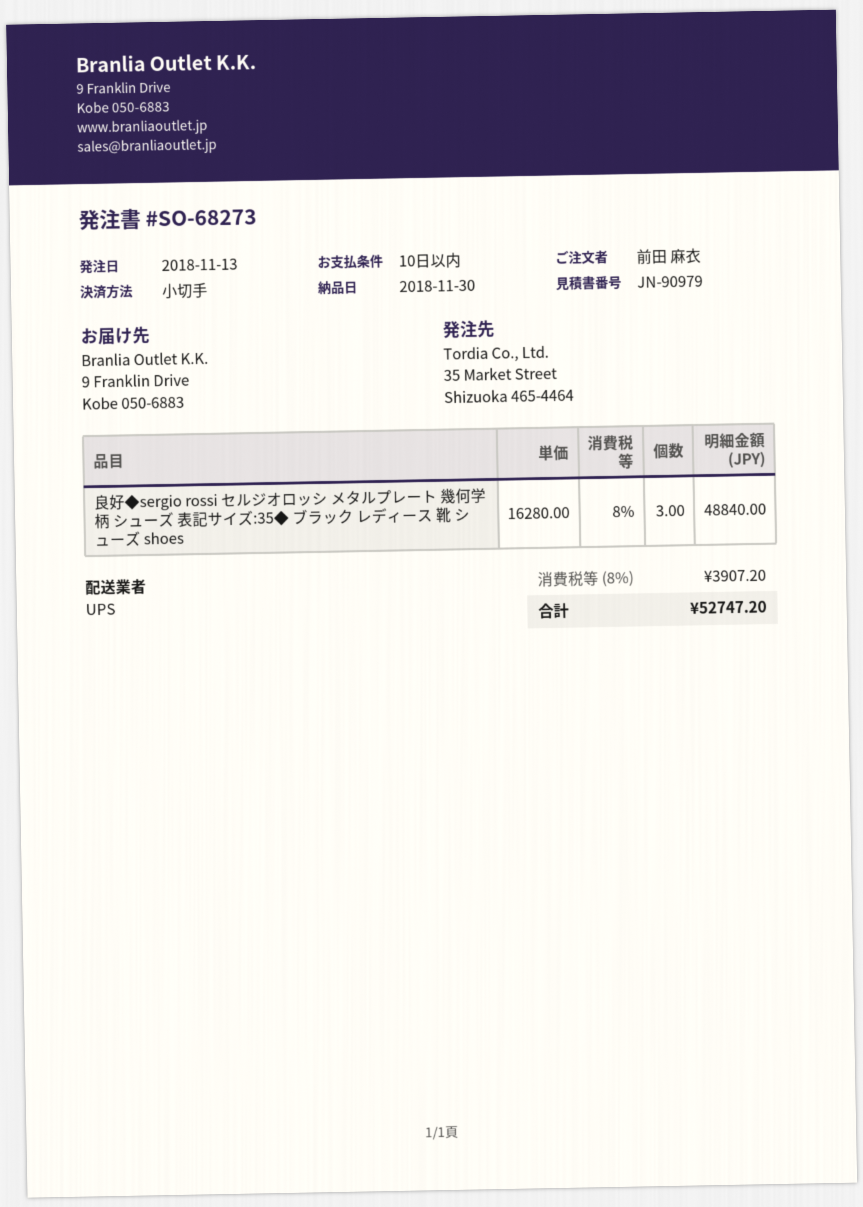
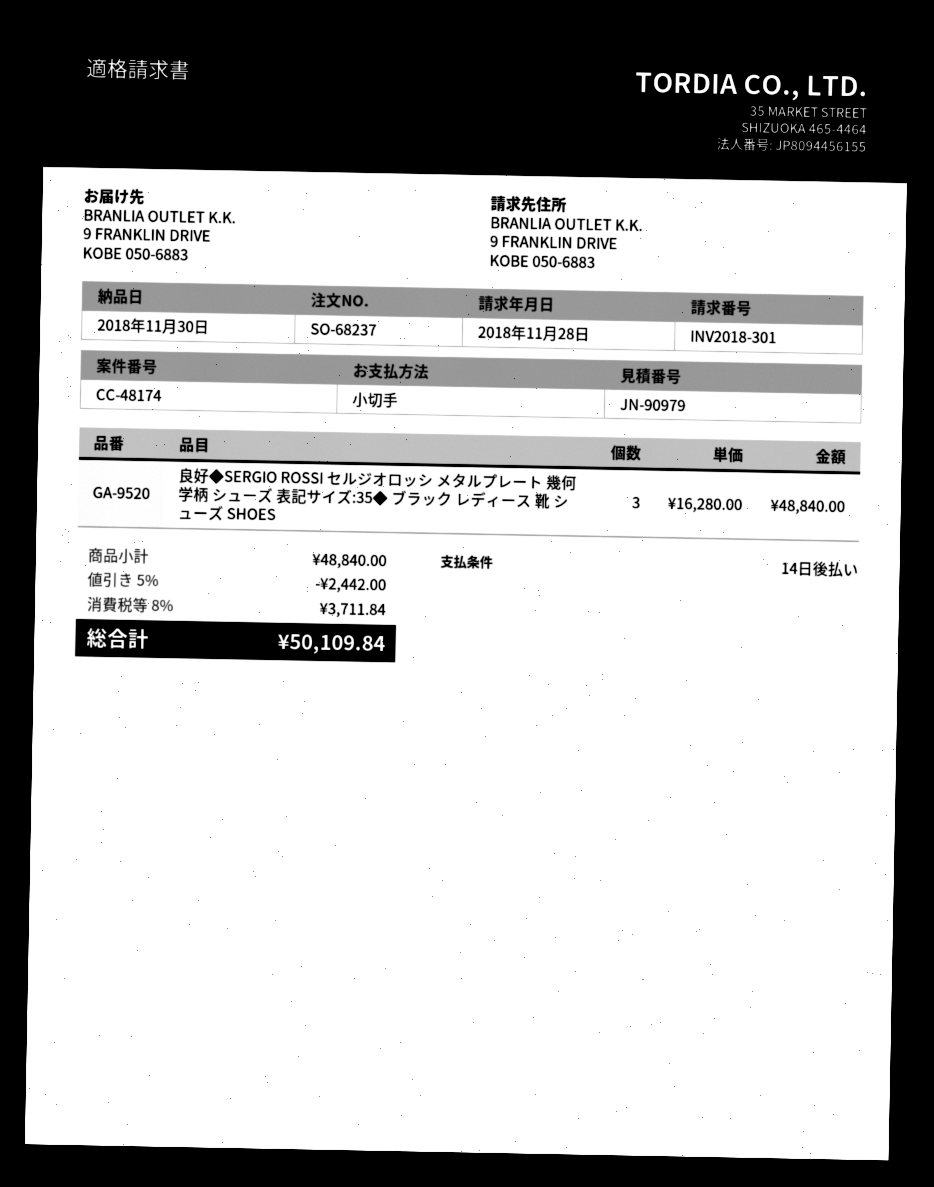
order number: SO-68273 -> SO-68237
payment terms: 10 days -> 14 days
discount: none -> 5% = 2442.00
tax: 8% = 3907.20 -> 8% = 3711.84
total: 52747.20 -> 50109.84

